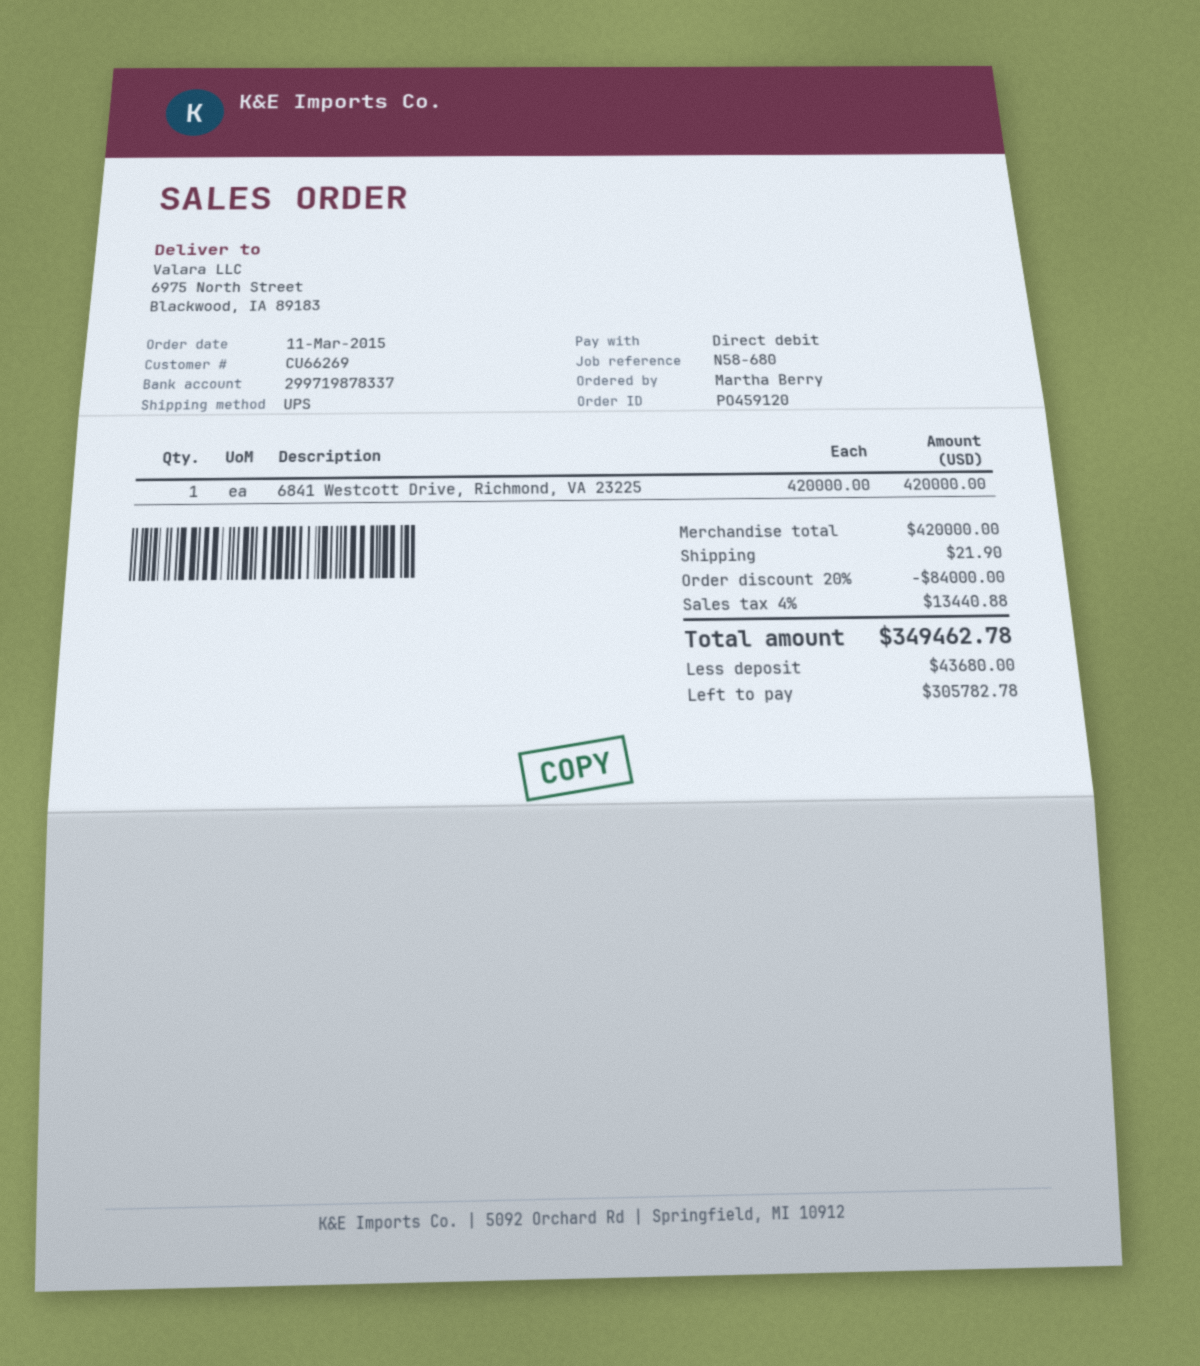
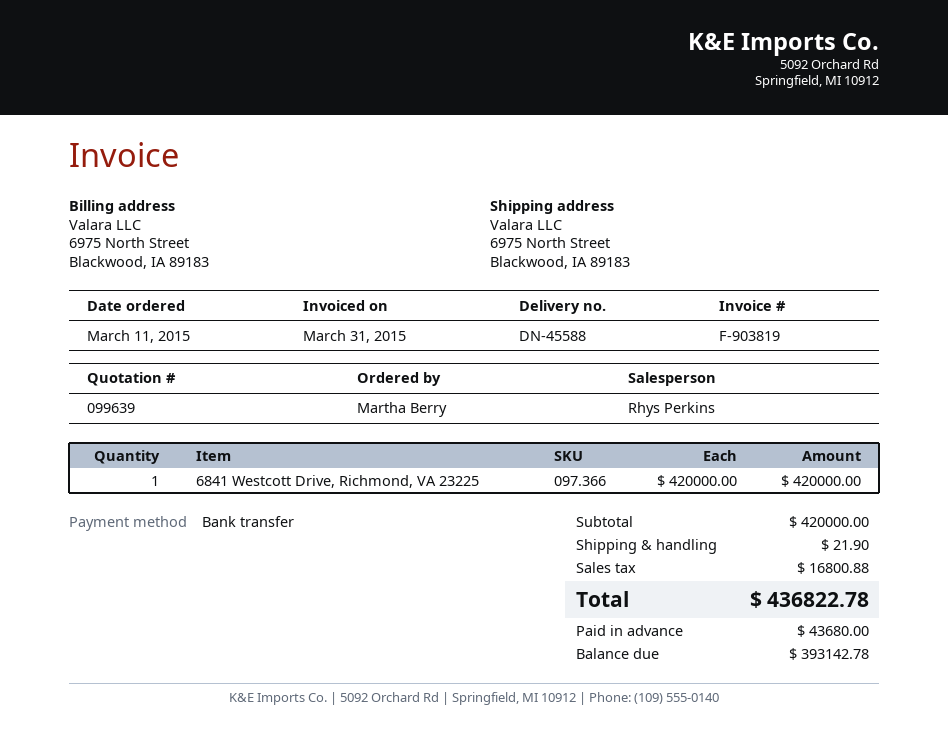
payment method: direct debit -> bank transfer
discount: 20% = 84000.00 -> none
tax: 13440.88 -> 16800.88
total: 349462.78 -> 436822.78
balance: 305782.78 -> 393142.78

